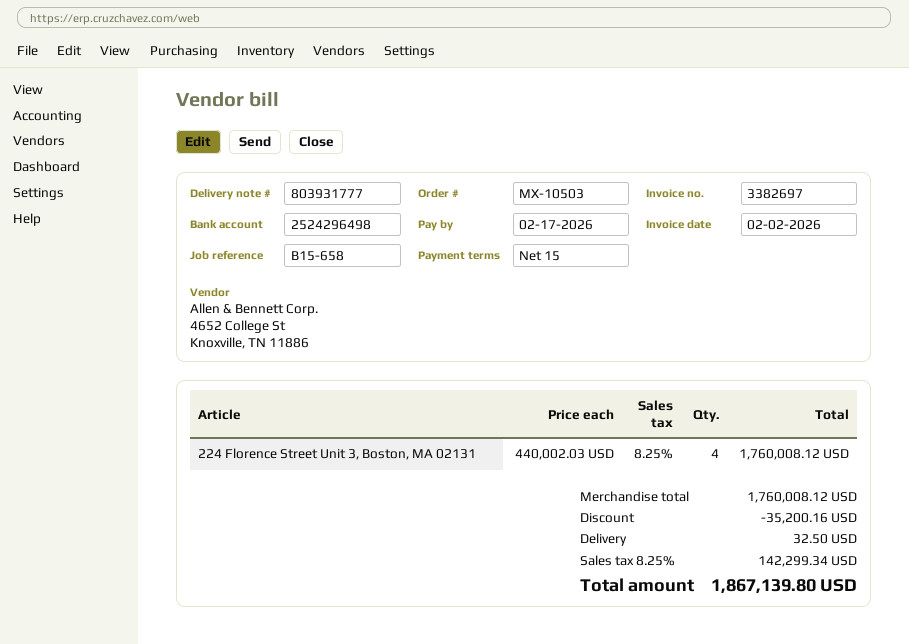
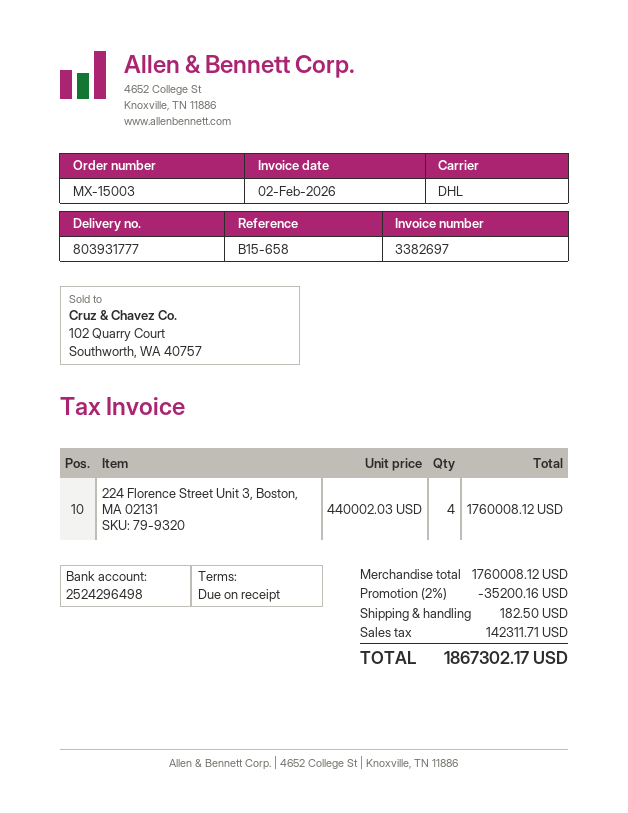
order number: MX-10503 -> MX-15003
payment terms: 15 days -> on receipt
shipping: 32.50 -> 182.50
tax: 142299.34 -> 142311.71
total: 1867139.80 -> 1867302.17

